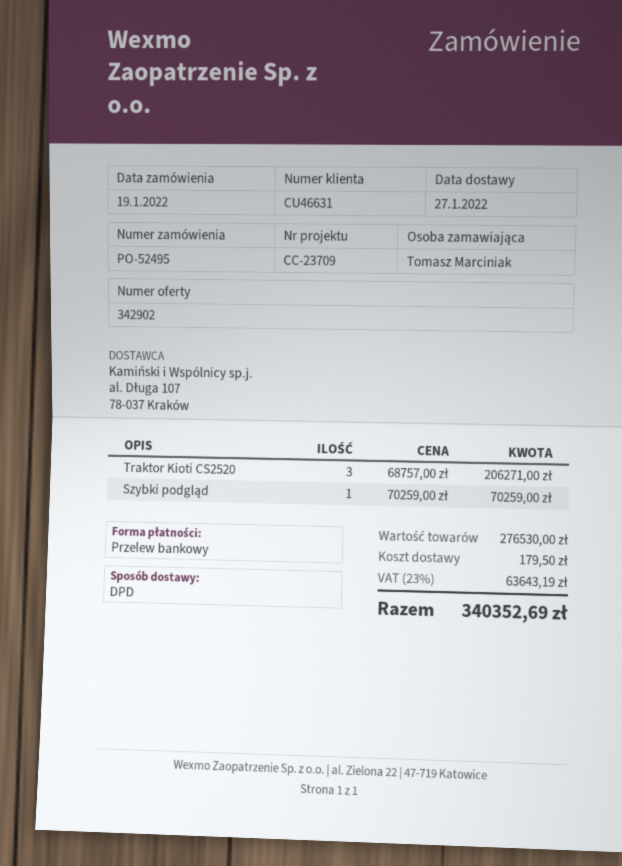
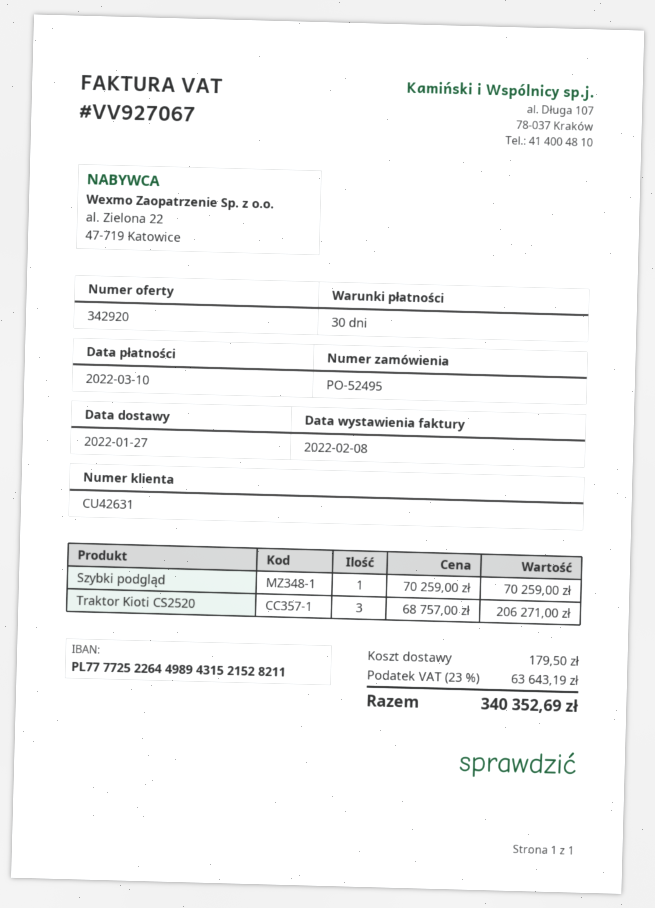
quote number: 342902 -> 342920
customer number: CU46631 -> CU42631

